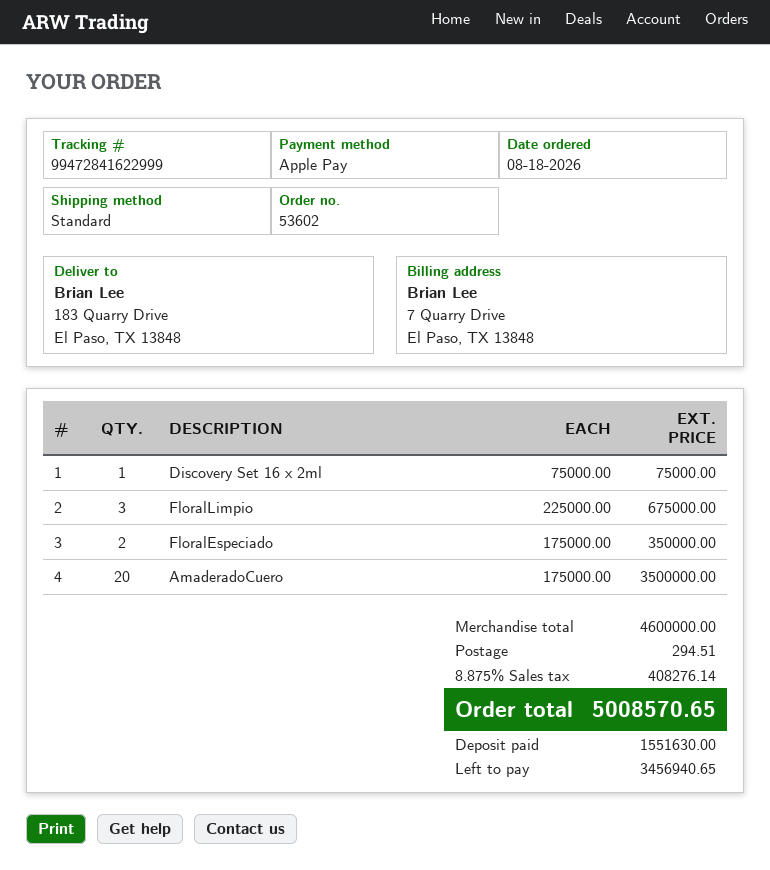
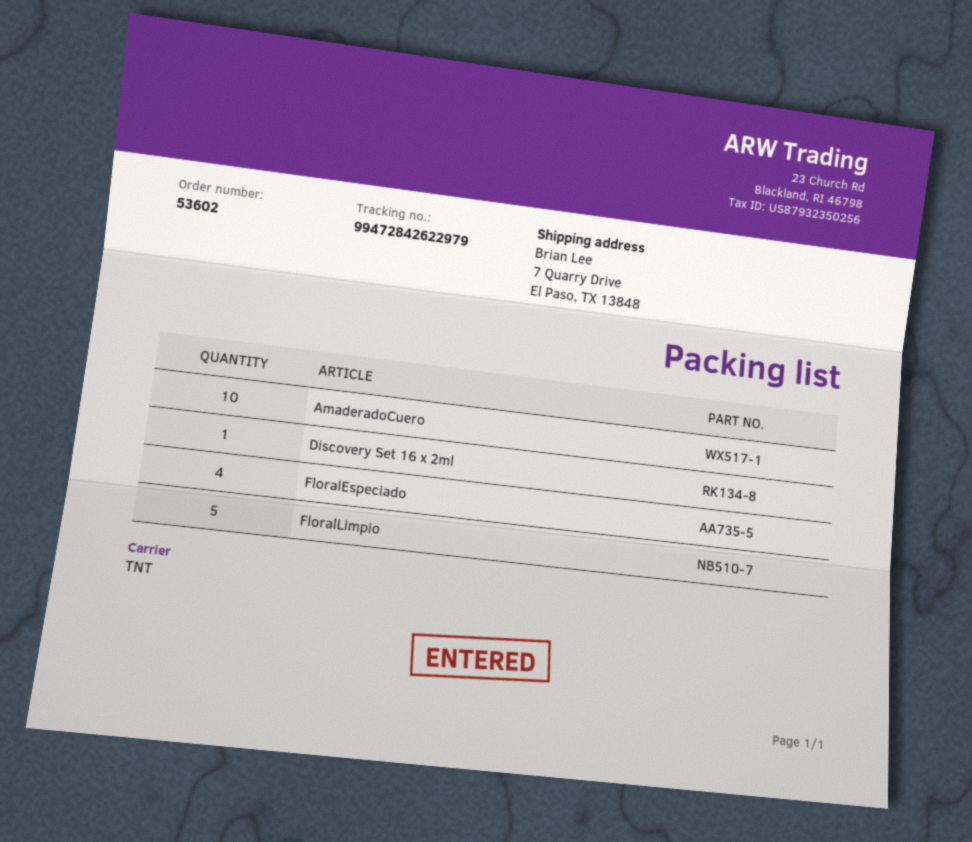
shipping method: standard -> TNT
tracking number: 99472841622999 -> 99472842622979
ship to: 183 Quarry Drive, El Paso, TX 13848 -> 7 Quarry Drive, El Paso, TX 13848
FloralLimpio: 3 -> 5
FloralEspeciado: 2 -> 4
AmaderadoCuero: 20 -> 10

